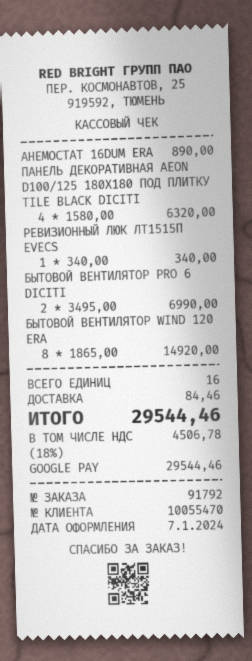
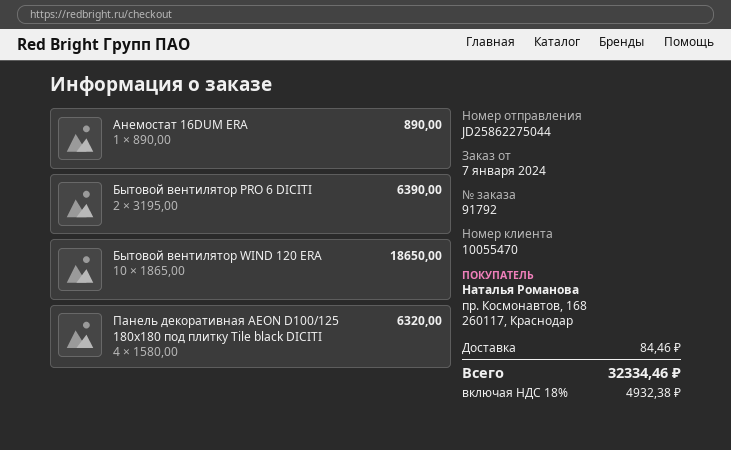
РЕВИЗИОННЫЙ ЛЮК ЛТ1515П EVECS: 1 x 340.00 = 340.00 -> none
БЫТОВОЙ ВЕНТИЛЯТОР PRO 6 DICITI: 2 x 3495.00 = 6990.00 -> 2 x 3195.00 = 6390.00
БЫТОВОЙ ВЕНТИЛЯТОР WIND 120 ERA: 8 x 1865.00 = 14920.00 -> 10 x 1865.00 = 18650.00
tax: 18% = 4506.78 -> 18% = 4932.38
total: 29544.46 -> 32334.46

